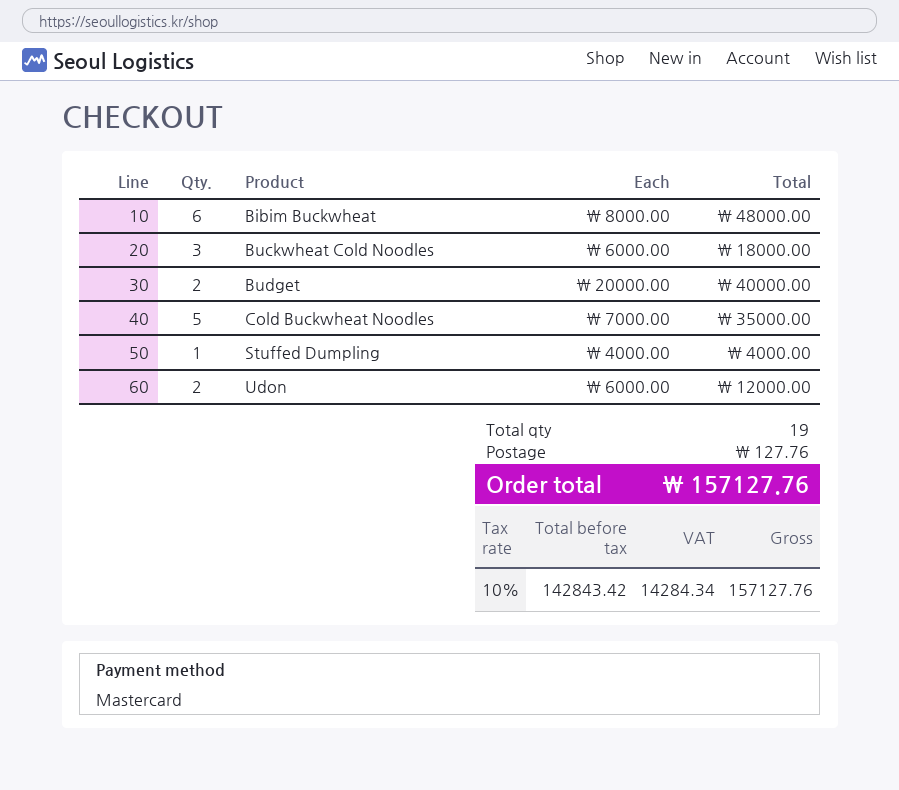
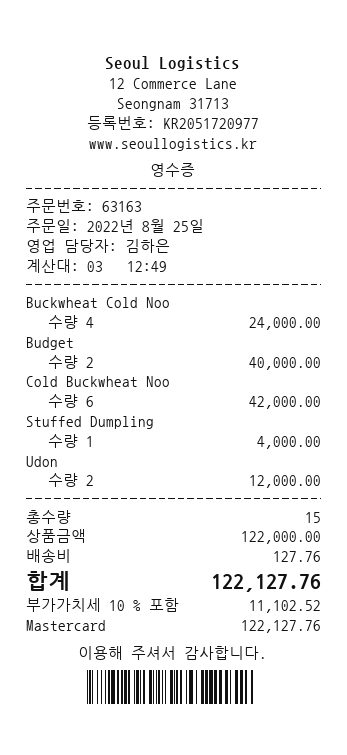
Bibim Buckwheat: 6 for 48000.00 -> none
Buckwheat Cold Noodles: 3 for 18000.00 -> 4 for 24000.00
Cold Buckwheat Noodles: 5 for 35000.00 -> 6 for 42000.00
total quantity: 19 -> 15
tax: 10% = 14284.34 -> 10% = 11102.52
total: 157127.76 -> 122127.76

